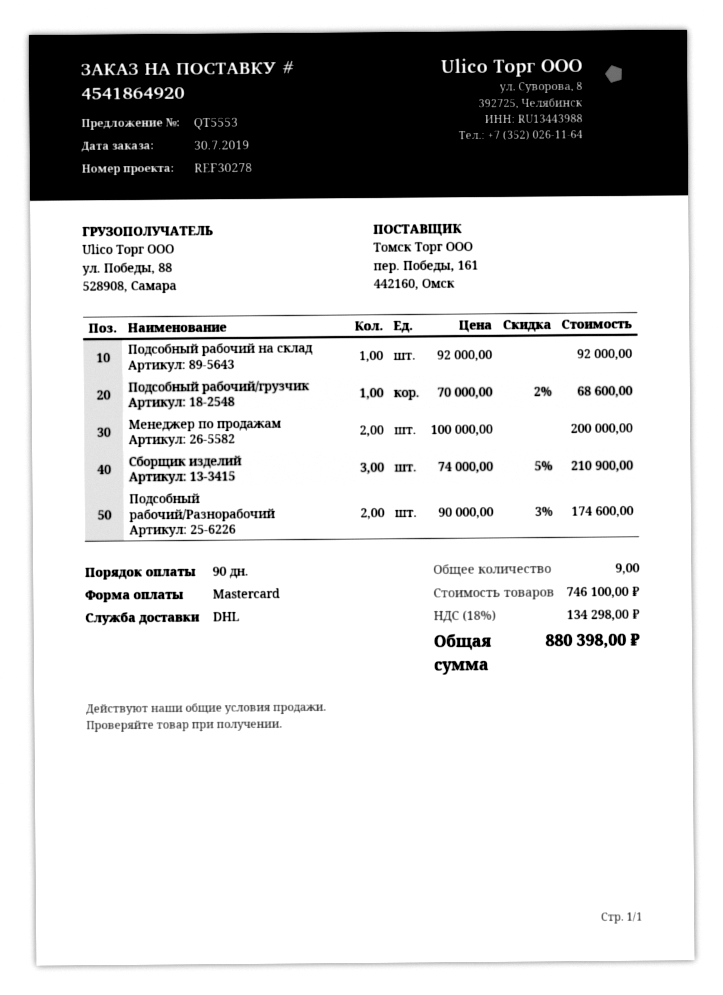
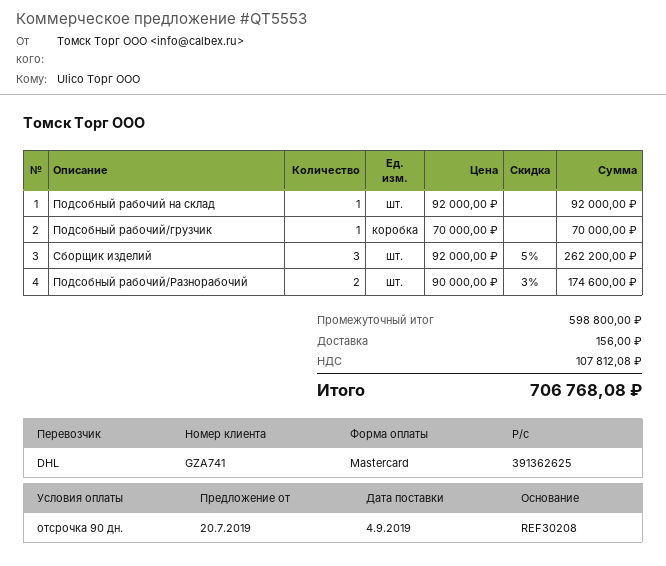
reference: REF30278 -> REF30208
Подсобный рабочий/грузчик: 1 x 70000.00 - 2% = 68600.00 -> 1 x 70000.00 = 70000.00
Менеджер по продажам: 2 x 100000.00 = 200000.00 -> none
Сборщик изделий: 3 x 74000.00 - 5% = 210900.00 -> 3 x 92000.00 - 5% = 262200.00
subtotal: 746100.00 -> 598800.00
shipping: none -> 156.00
tax: 134298.00 -> 107812.08
total: 880398.00 -> 706768.08

